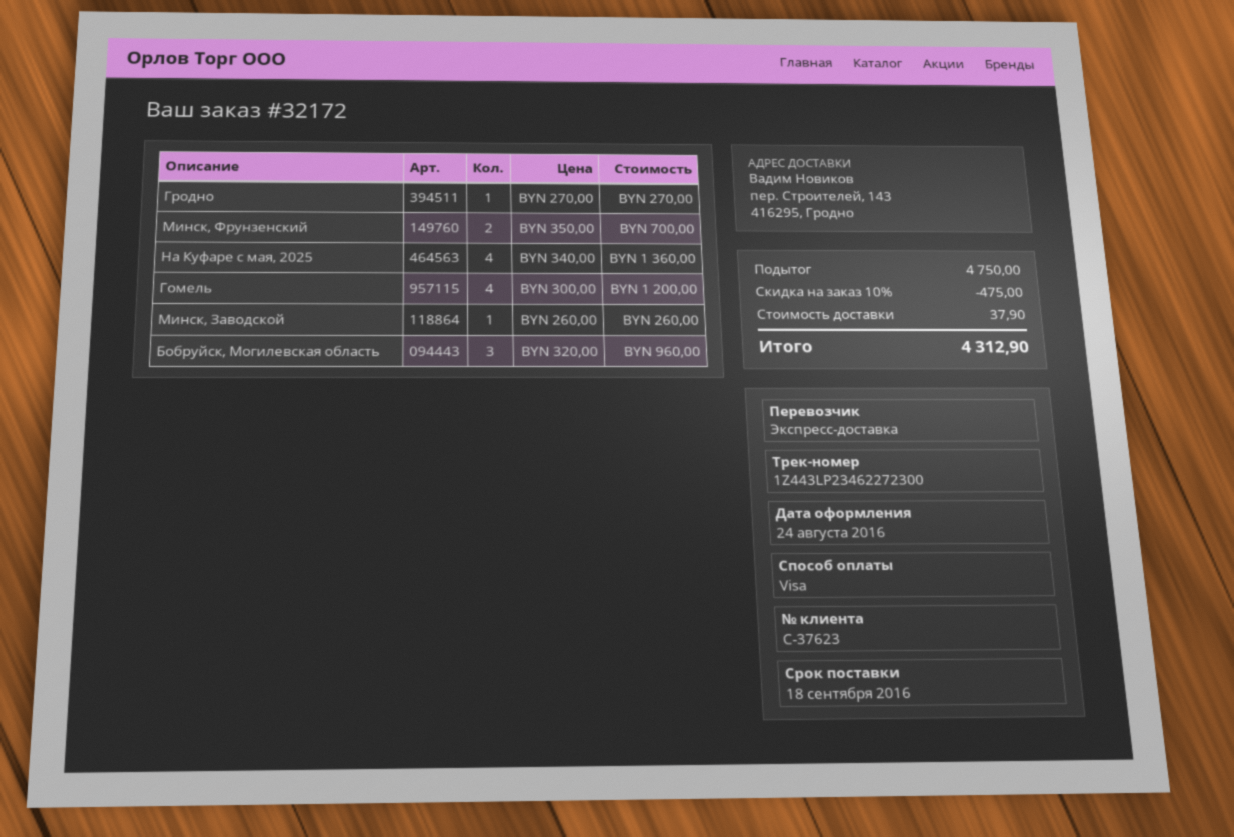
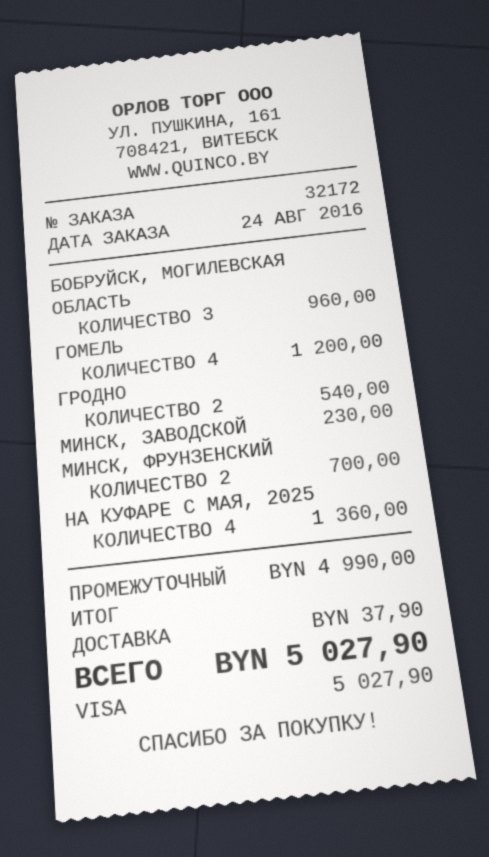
Гродно: 1 for 270.00 -> 2 for 540.00
Минск, Заводской: 1 for 260.00 -> 1 for 230.00
subtotal: 4750.00 -> 4990.00
discount: 10% = 475.00 -> none
total: 4312.90 -> 5027.90

